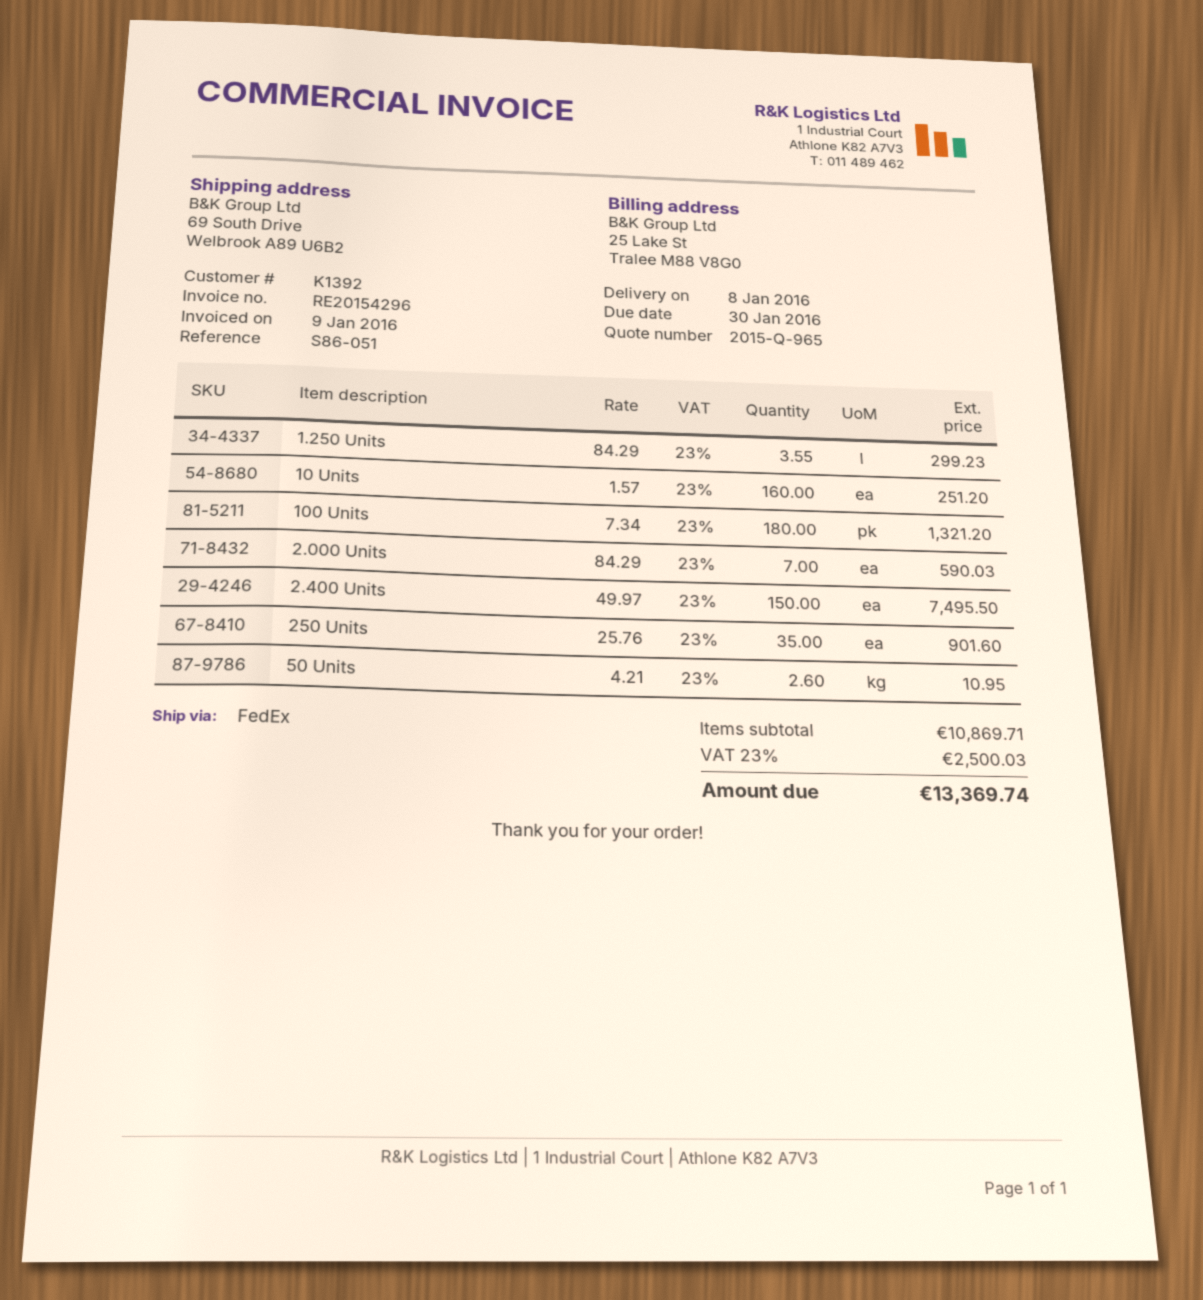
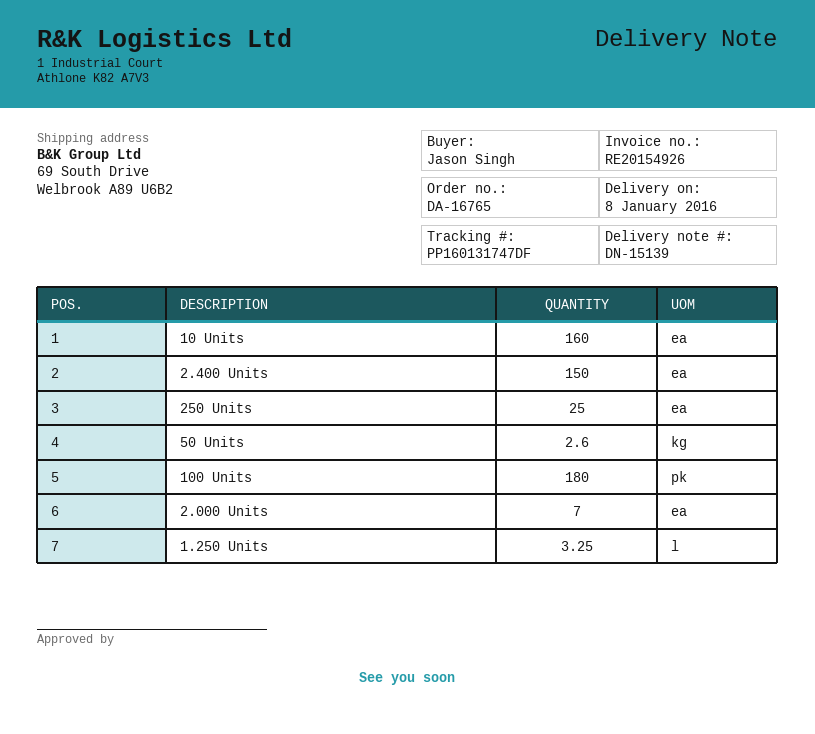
invoice number: RE20154296 -> RE20154926
1.250 Units: 3.55 -> 3.25
250 Units: 35 -> 25

